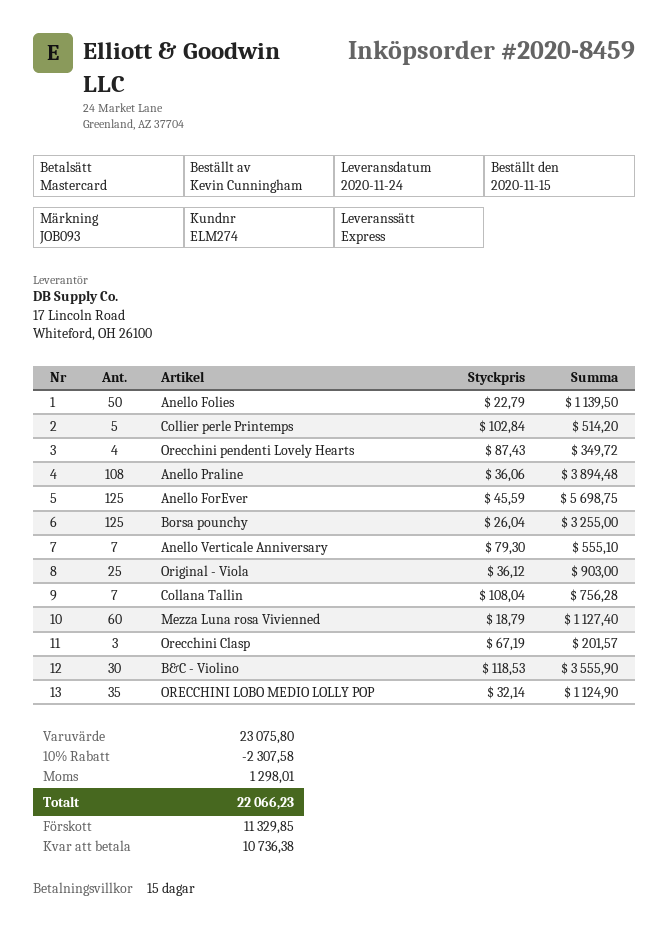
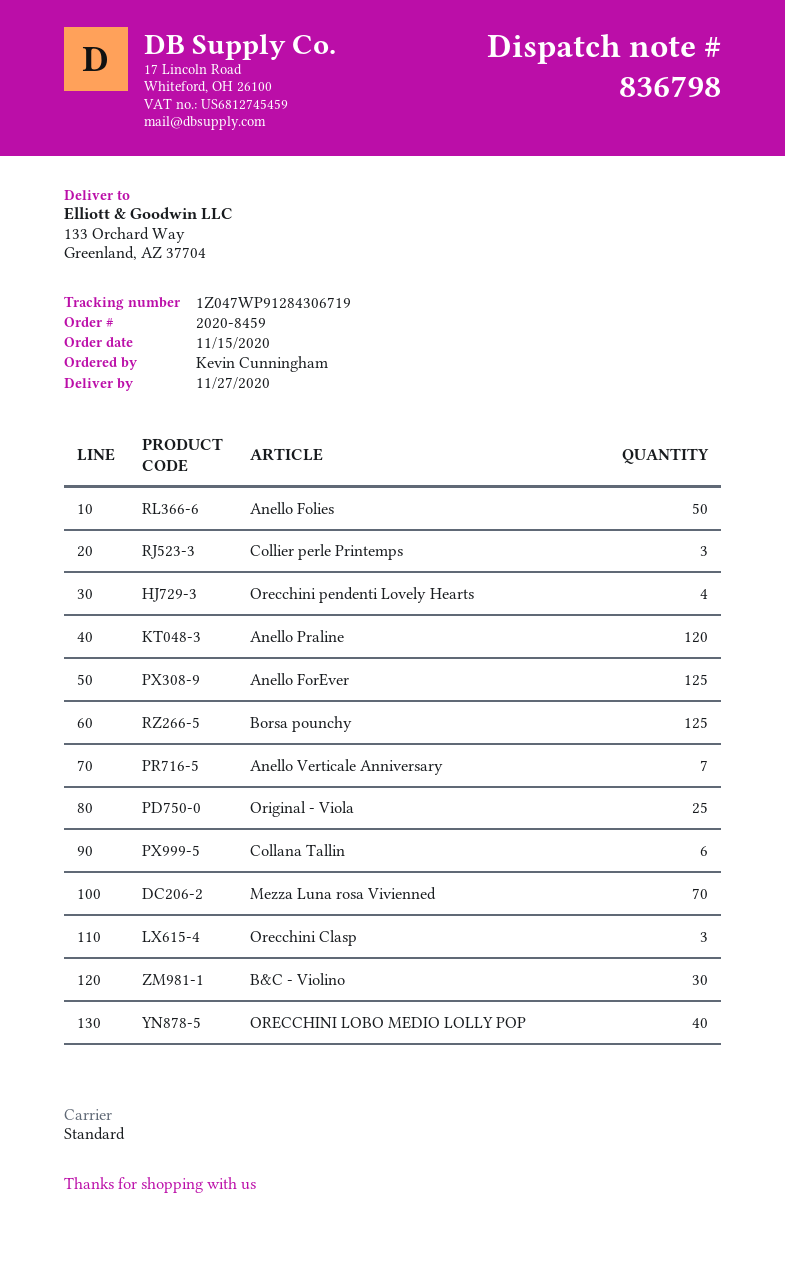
delivery date: 2020-11-24 -> 2020-11-27
shipping method: express -> standard
Collier perle Printemps: 5 -> 3
Anello Praline: 108 -> 120
Collana Tallin: 7 -> 6
Mezza Luna rosa Vivienned: 60 -> 70
ORECCHINI LOBO MEDIO LOLLY POP: 35 -> 40

